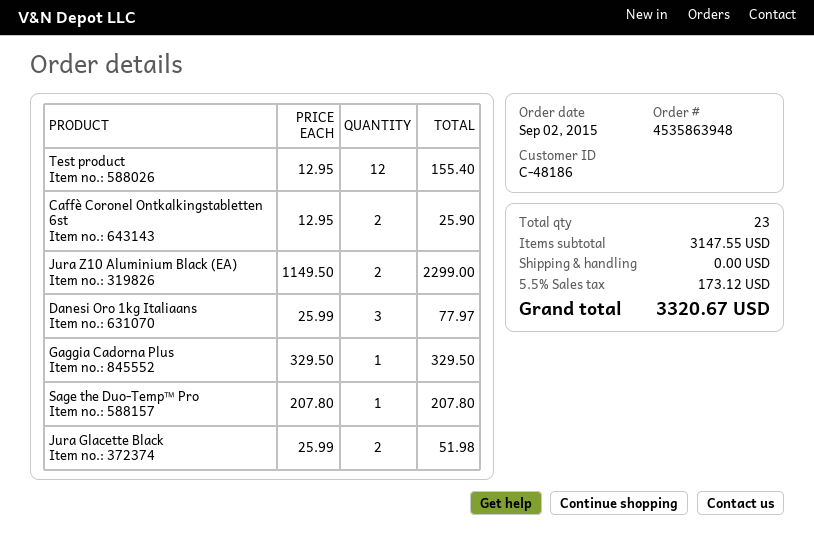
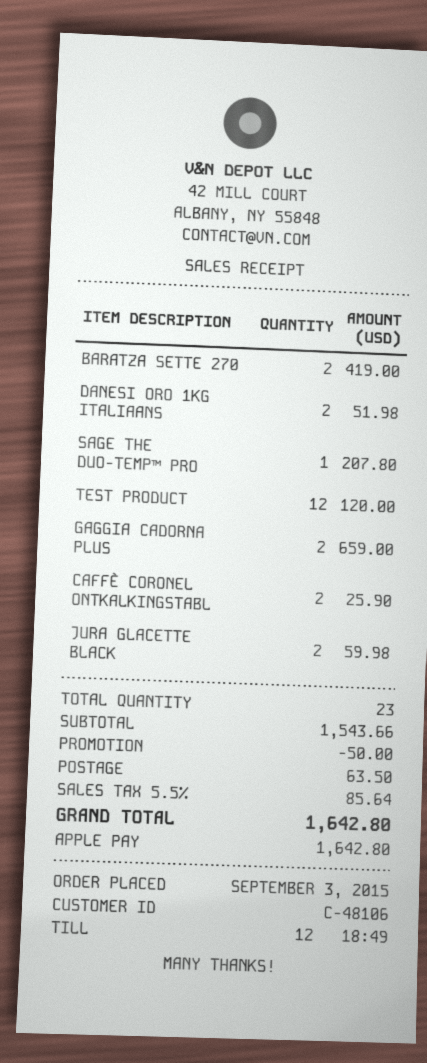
order date: 2015-09-02 -> 2015-09-03
customer number: C-48186 -> C-48106
Test product: 12 for 155.40 -> 12 for 120.00
Jura Z10 Aluminium Black (EA): 2 for 2299.00 -> none
Danesi Oro 1kg Italiaans: 3 for 77.97 -> 2 for 51.98
Gaggia Cadorna Plus: 1 for 329.50 -> 2 for 659.00
Jura Glacette Black: 2 for 51.98 -> 2 for 59.98
BARATZA SETTE 270: none -> 2 for 419.00
subtotal: 3147.55 -> 1543.66
discount: none -> 50.00
shipping: 0.00 -> 63.50
tax: 5.5% = 173.12 -> 5.5% = 85.64
total: 3320.67 -> 1642.80

